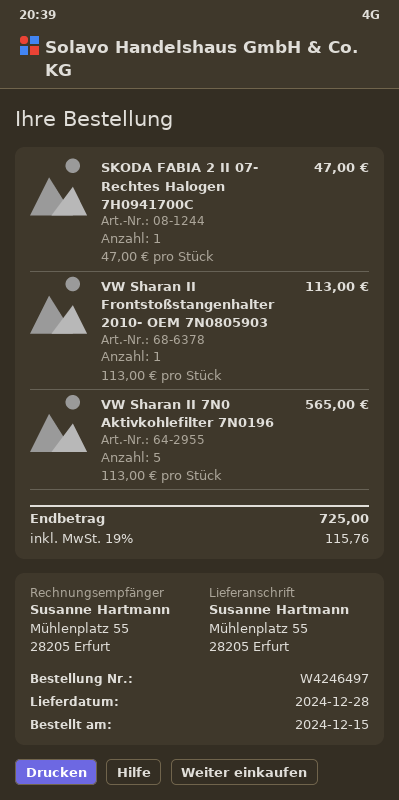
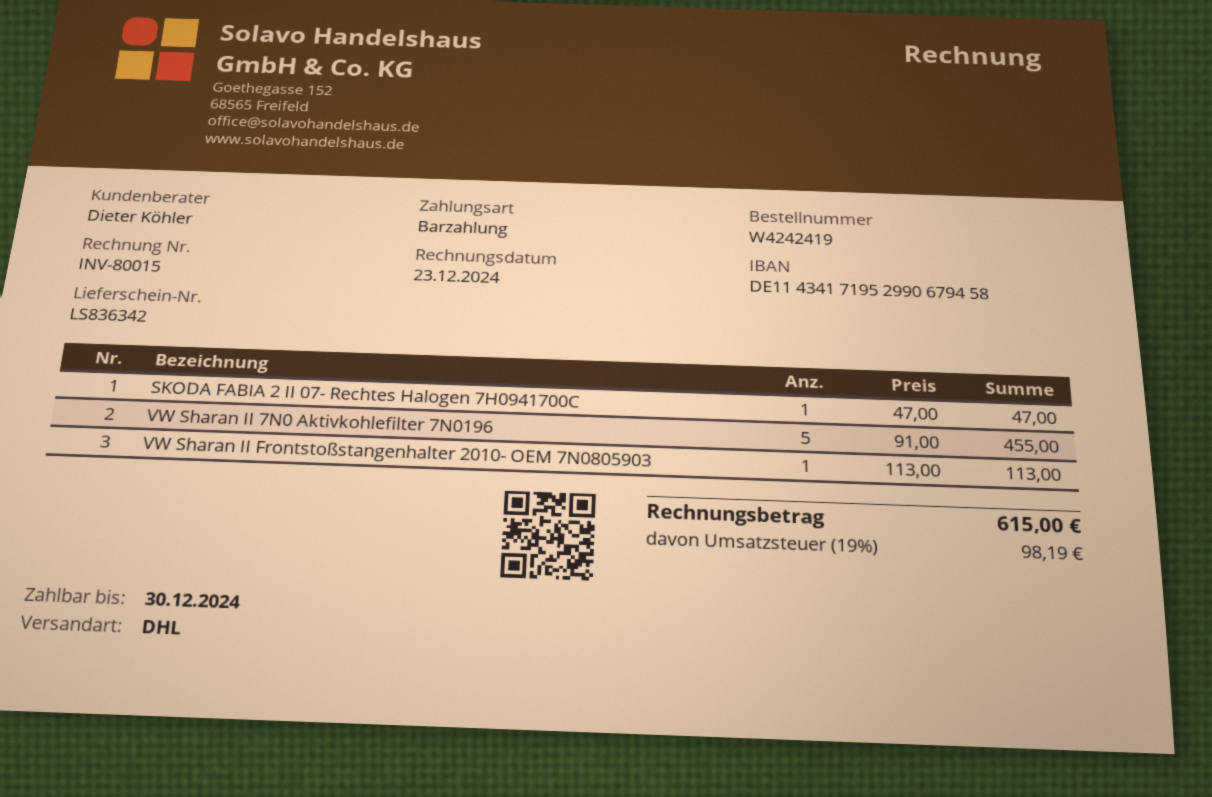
order number: W4246497 -> W4242419
VW Sharan II 7N0 Aktivkohlefilter 7N0196: 5 x 113.00 = 565.00 -> 5 x 91.00 = 455.00
tax: 19% = 115.76 -> 19% = 98.19
total: 725.00 -> 615.00

